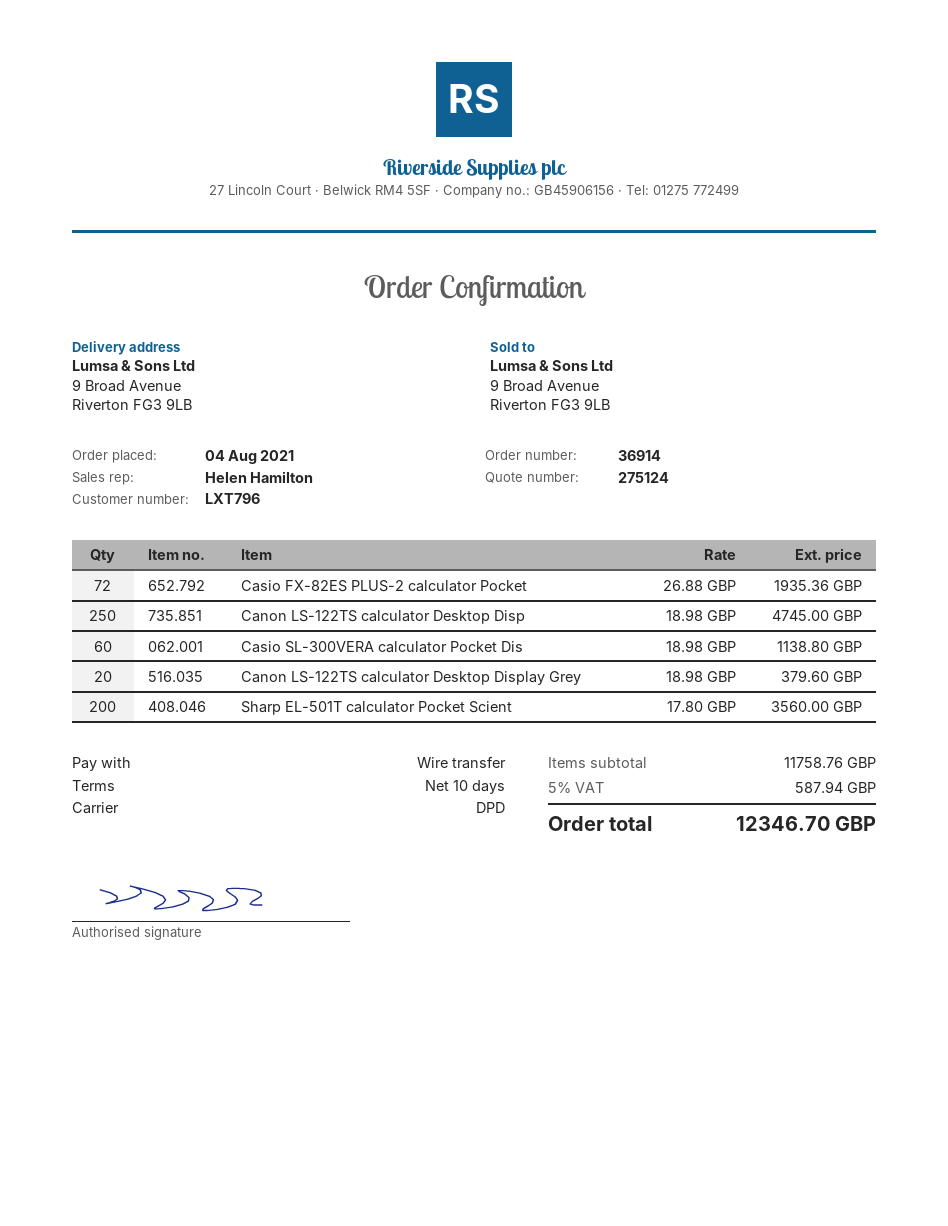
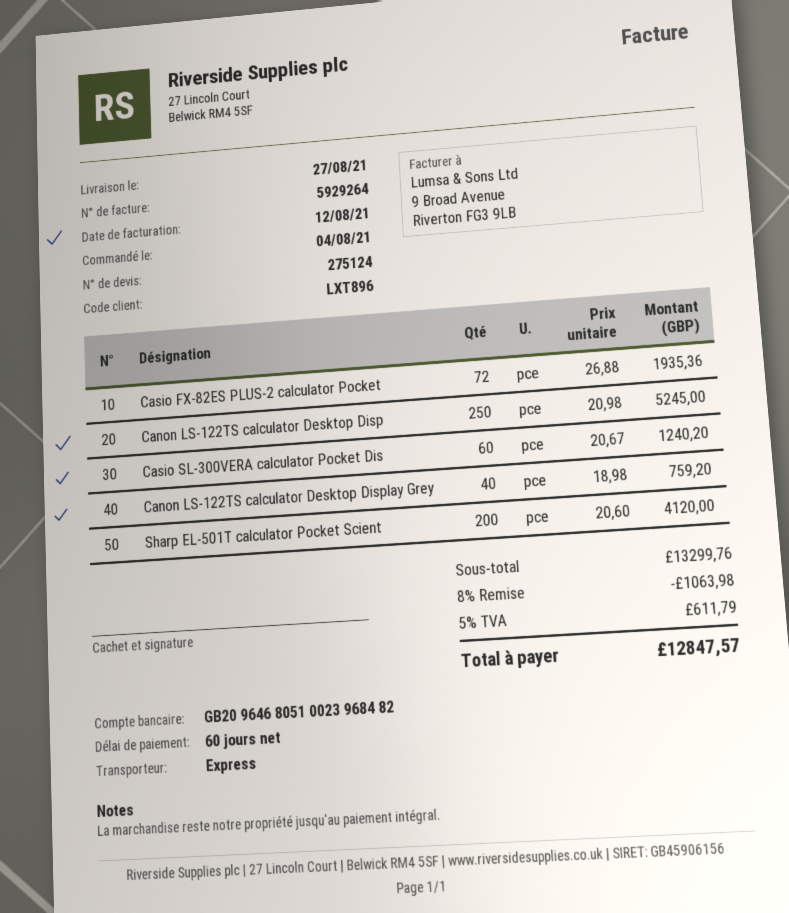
payment terms: 10 days -> 60 days
customer number: LXT796 -> LXT896
shipping method: DPD -> express
Canon LS-122TS calculator Desktop Disp: 250 x 18.98 = 4745.00 -> 250 x 20.98 = 5245.00
Casio SL-300VERA calculator Pocket Dis: 60 x 18.98 = 1138.80 -> 60 x 20.67 = 1240.20
Canon LS-122TS calculator Desktop Display Grey: 20 x 18.98 = 379.60 -> 40 x 18.98 = 759.20
Sharp EL-501T calculator Pocket Scient: 200 x 17.80 = 3560.00 -> 200 x 20.60 = 4120.00
subtotal: 11758.76 -> 13299.76
discount: none -> 8% = 1063.98
tax: 5% = 587.94 -> 5% = 611.79
total: 12346.70 -> 12847.57

